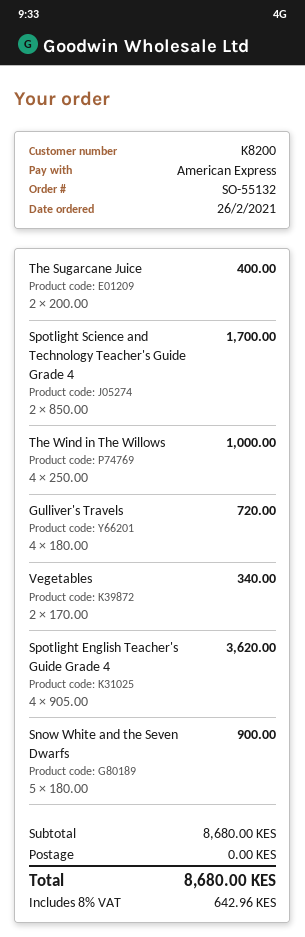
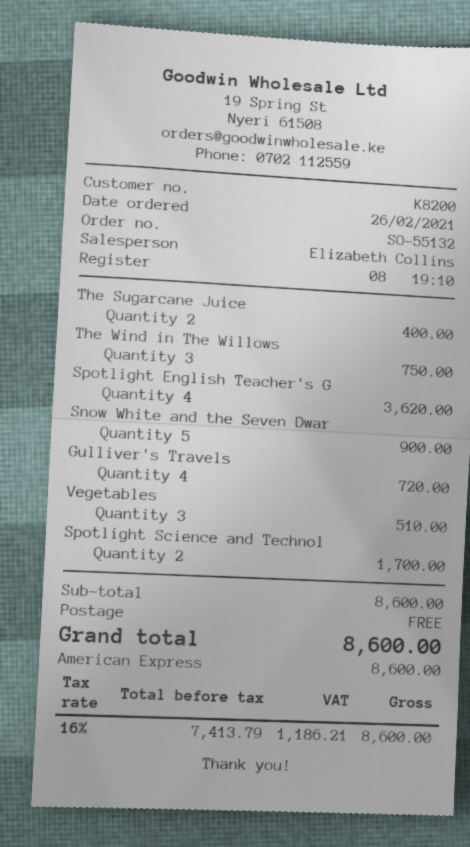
The Wind in The Willows: 4 for 1000.00 -> 3 for 750.00
Vegetables: 2 for 340.00 -> 3 for 510.00
subtotal: 8680.00 -> 8600.00
tax: 8% = 642.96 -> 16% = 1186.21
total: 8680.00 -> 8600.00

